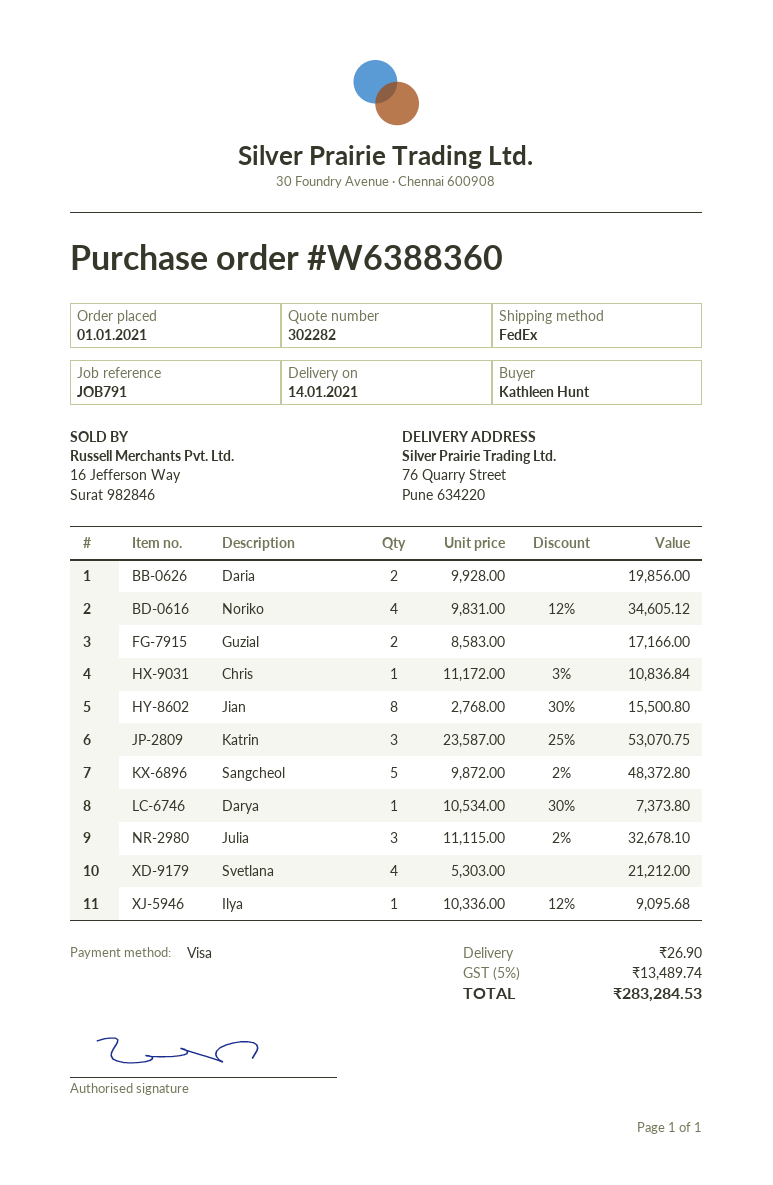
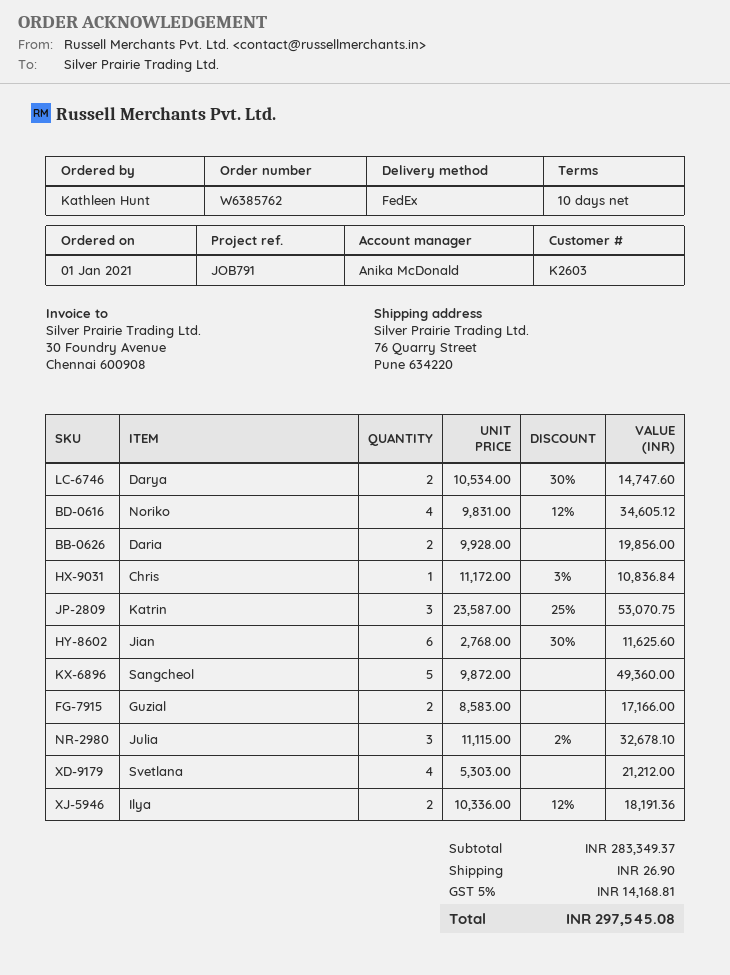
order number: W6388360 -> W6385762
Jian: 8 x 2768.00 - 30% = 15500.80 -> 6 x 2768.00 - 30% = 11625.60
Sangcheol: 5 x 9872.00 - 2% = 48372.80 -> 5 x 9872.00 = 49360.00
Darya: 1 x 10534.00 - 30% = 7373.80 -> 2 x 10534.00 - 30% = 14747.60
Ilya: 1 x 10336.00 - 12% = 9095.68 -> 2 x 10336.00 - 12% = 18191.36
tax: 5% = 13489.74 -> 5% = 14168.81
total: 283284.53 -> 297545.08

